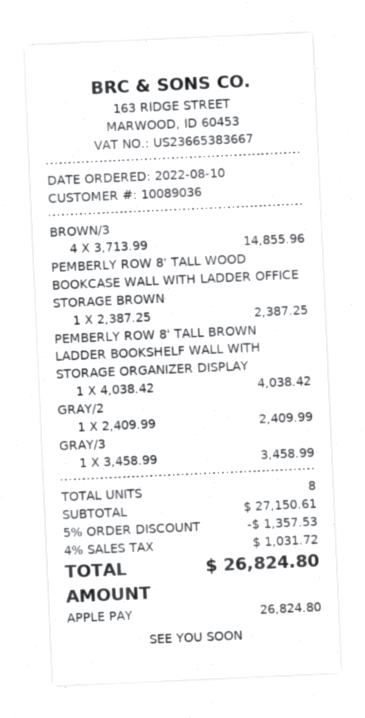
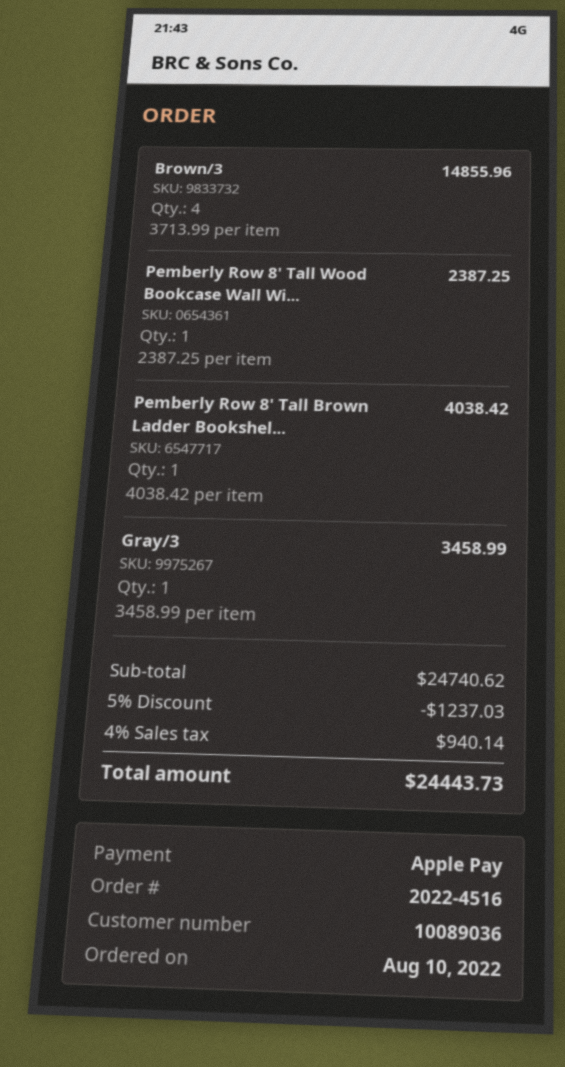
GRAY/2: 1 x 2409.99 = 2409.99 -> none
subtotal: 27150.61 -> 24740.62
discount: 5% = 1357.53 -> 5% = 1237.03
tax: 4% = 1031.72 -> 4% = 940.14
total: 26824.80 -> 24443.73

